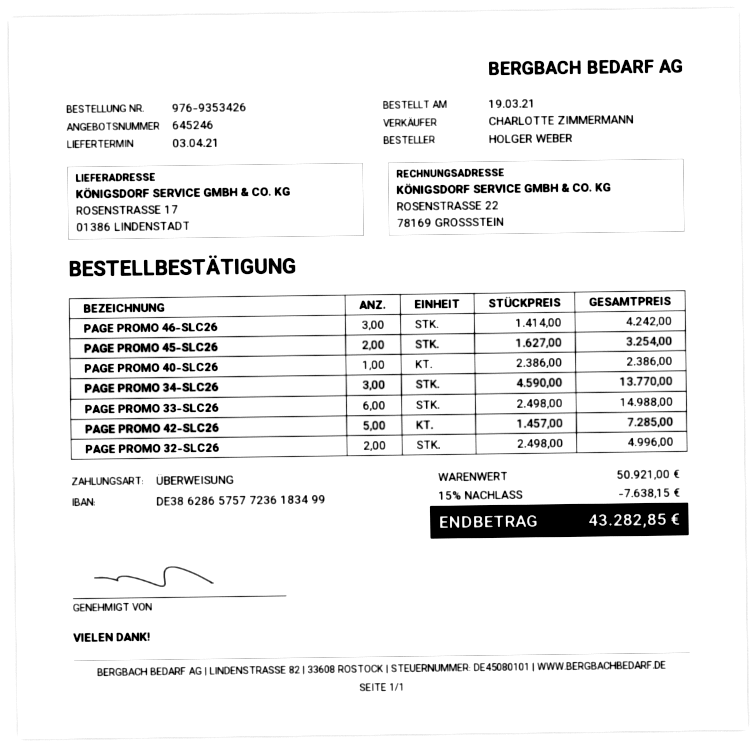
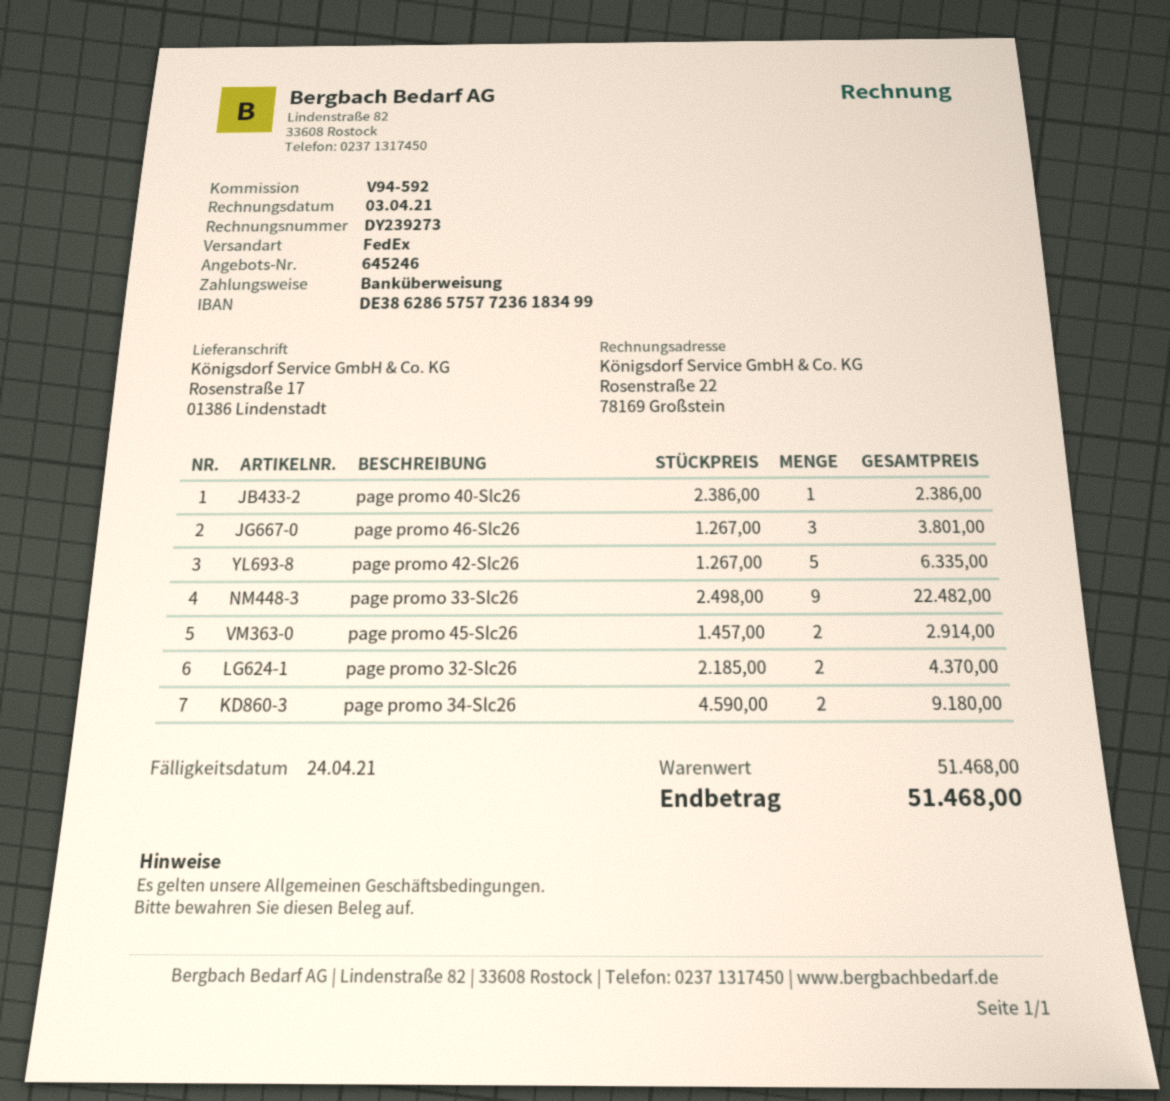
PAGE PROMO 46-SLC26: 3 x 1414.00 = 4242.00 -> 3 x 1267.00 = 3801.00
PAGE PROMO 45-SLC26: 2 x 1627.00 = 3254.00 -> 2 x 1457.00 = 2914.00
PAGE PROMO 34-SLC26: 3 x 4590.00 = 13770.00 -> 2 x 4590.00 = 9180.00
PAGE PROMO 33-SLC26: 6 x 2498.00 = 14988.00 -> 9 x 2498.00 = 22482.00
PAGE PROMO 42-SLC26: 5 x 1457.00 = 7285.00 -> 5 x 1267.00 = 6335.00
PAGE PROMO 32-SLC26: 2 x 2498.00 = 4996.00 -> 2 x 2185.00 = 4370.00
subtotal: 50921.00 -> 51468.00
discount: 15% = 7638.15 -> none
total: 43282.85 -> 51468.00

